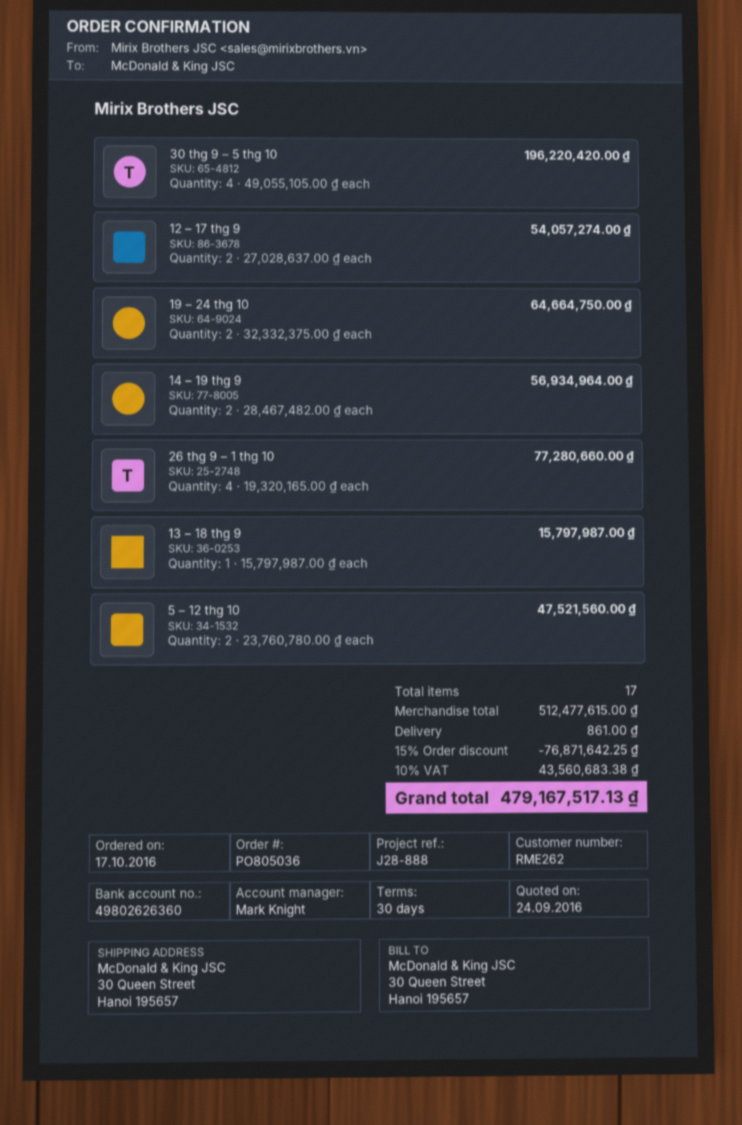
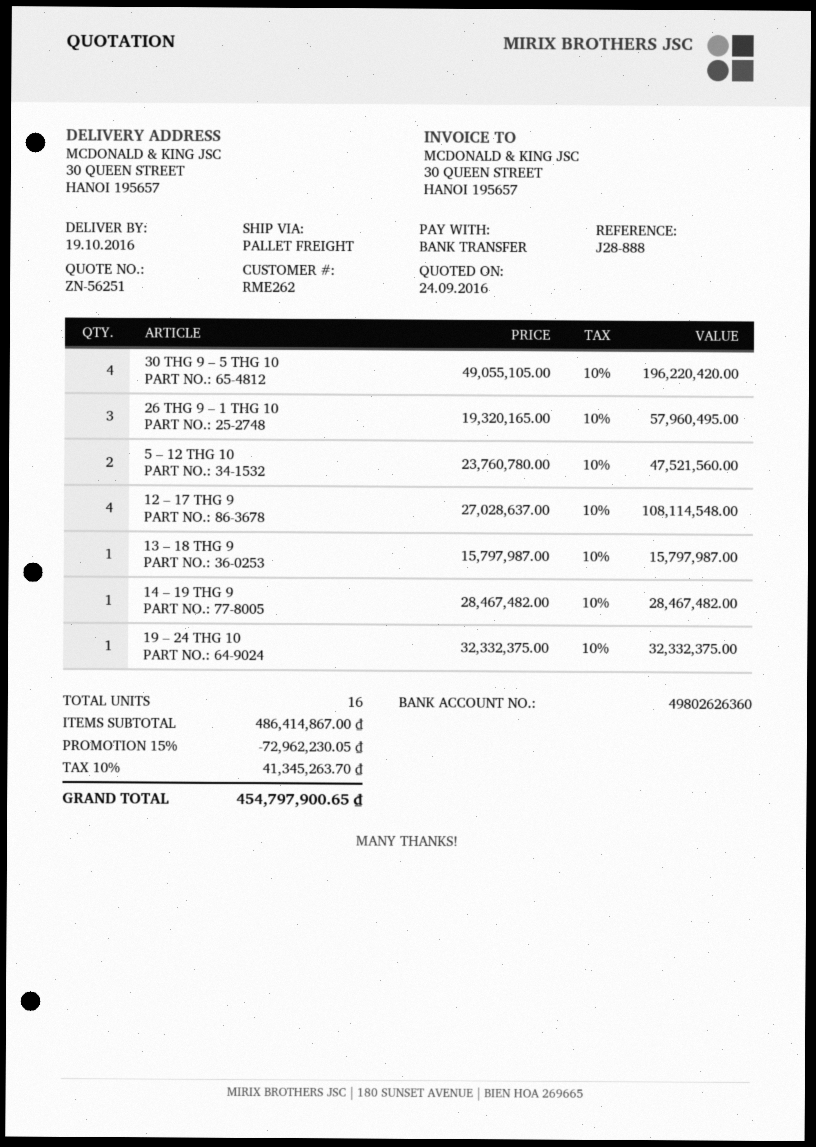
12 – 17 thg 9: 2 x 27028637.00 = 54057274.00 -> 4 x 27028637.00 = 108114548.00
19 – 24 thg 10: 2 x 32332375.00 = 64664750.00 -> 1 x 32332375.00 = 32332375.00
14 – 19 thg 9: 2 x 28467482.00 = 56934964.00 -> 1 x 28467482.00 = 28467482.00
26 thg 9 – 1 thg 10: 4 x 19320165.00 = 77280660.00 -> 3 x 19320165.00 = 57960495.00
total quantity: 17 -> 16
subtotal: 512477615.00 -> 486414867.00
discount: 15% = 76871642.25 -> 15% = 72962230.05
shipping: 861.00 -> none
tax: 10% = 43560683.38 -> 10% = 41345263.70
total: 479167517.13 -> 454797900.65

